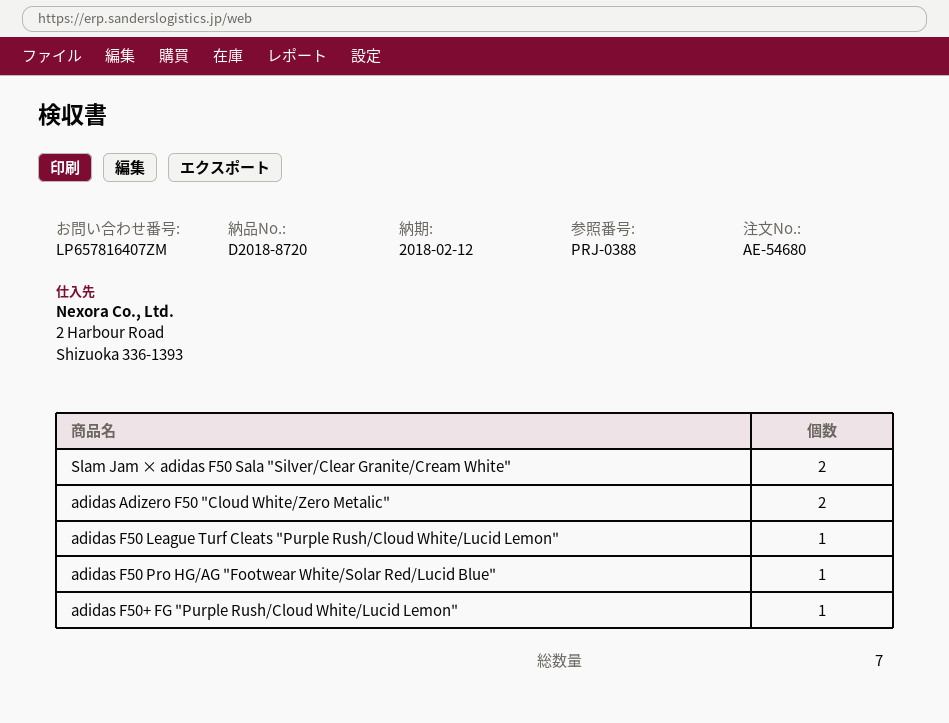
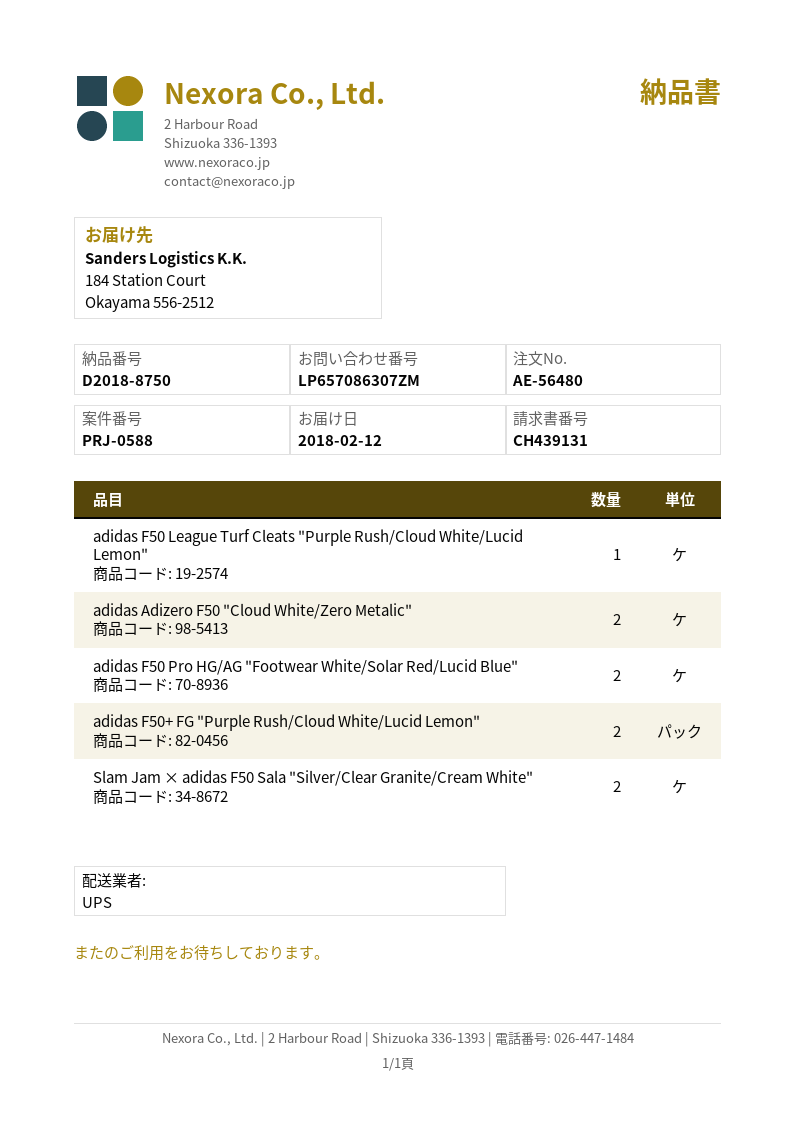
order number: AE-54680 -> AE-56480
delivery note number: D2018-8720 -> D2018-8750
reference: PRJ-0388 -> PRJ-0588
tracking number: LP657816407ZM -> LP657086307ZM
adidas F50 Pro HG/AG "Footwear White/Solar Red/Lucid Blue": 1 -> 2
adidas F50+ FG "Purple Rush/Cloud White/Lucid Lemon": 1 -> 2

